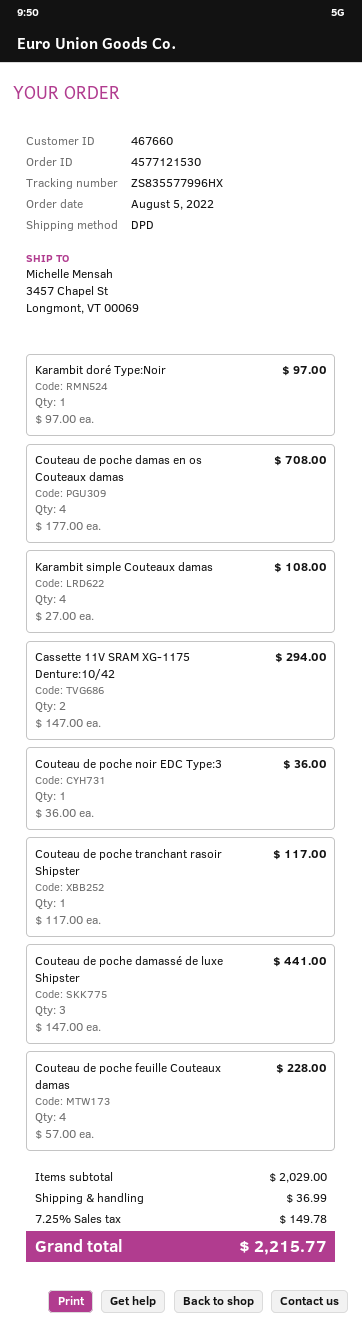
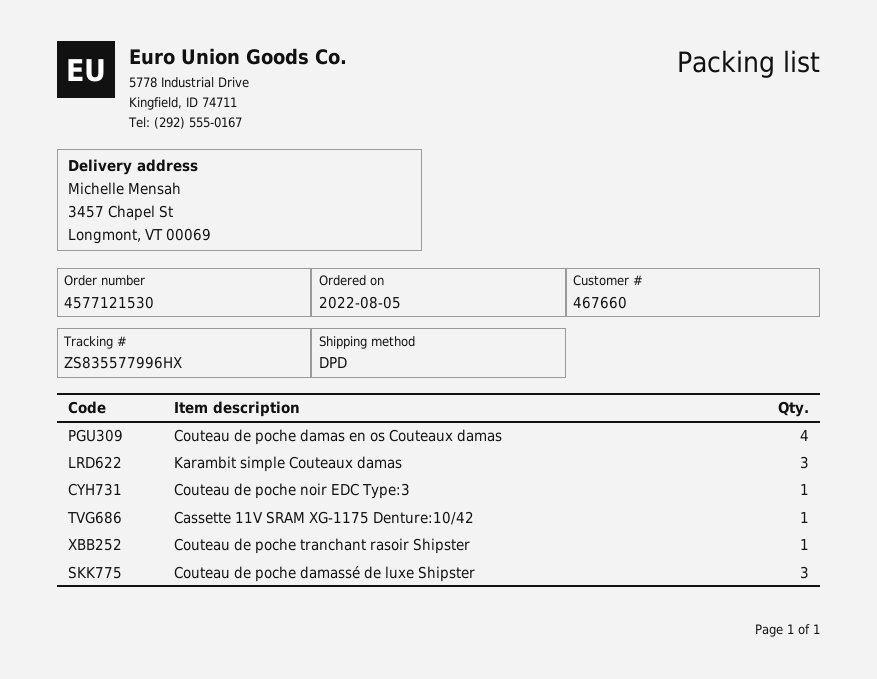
Karambit doré Type:Noir: 1 -> none
Karambit simple Couteaux damas: 4 -> 3
Cassette 11V SRAM XG-1175 Denture:10/42: 2 -> 1
Couteau de poche feuille Couteaux damas: 4 -> none

